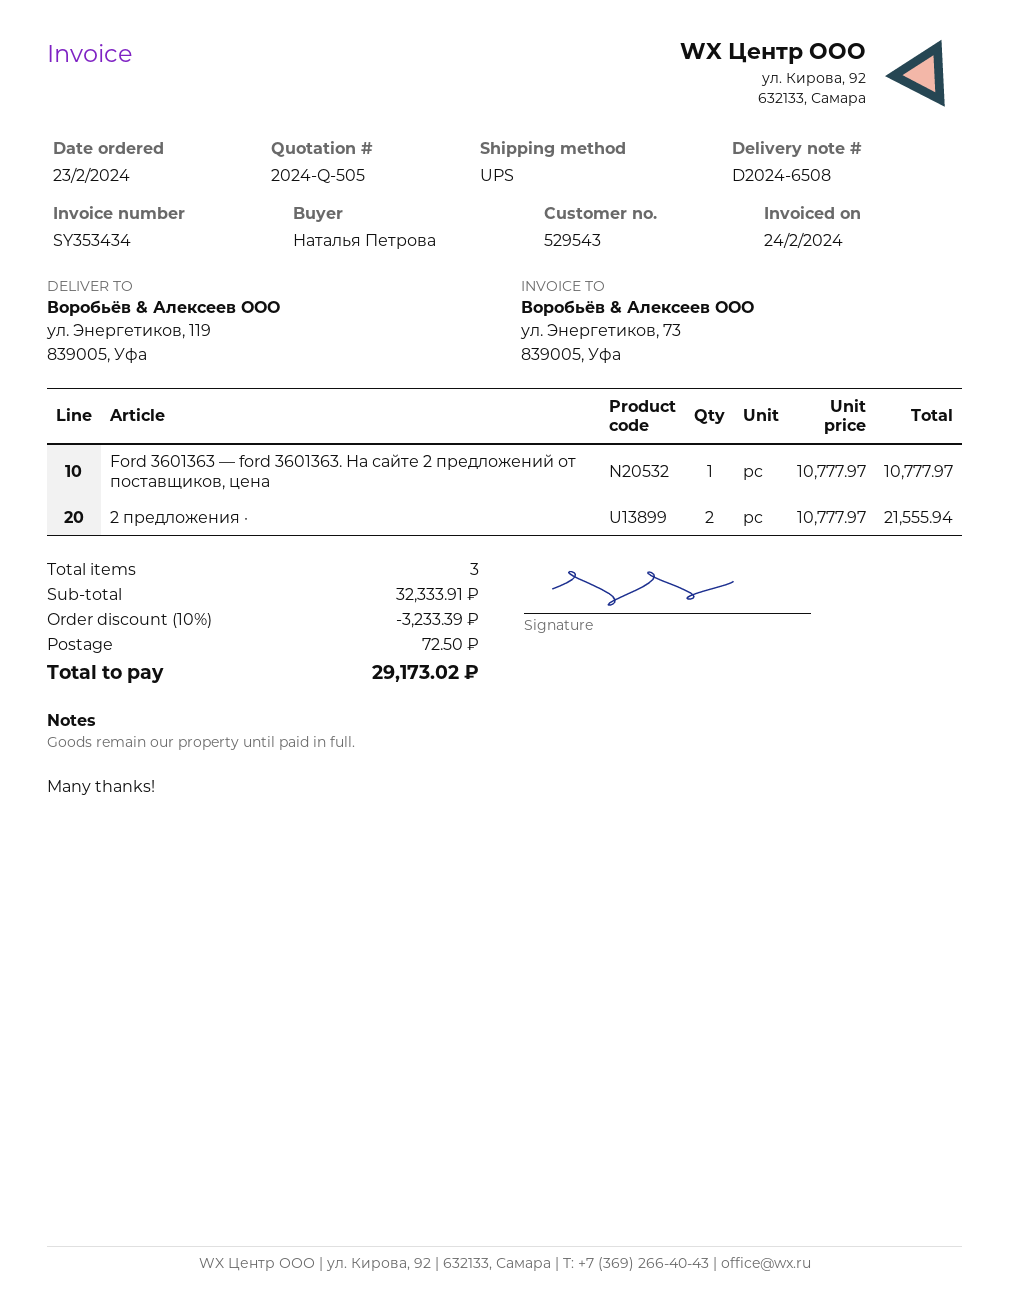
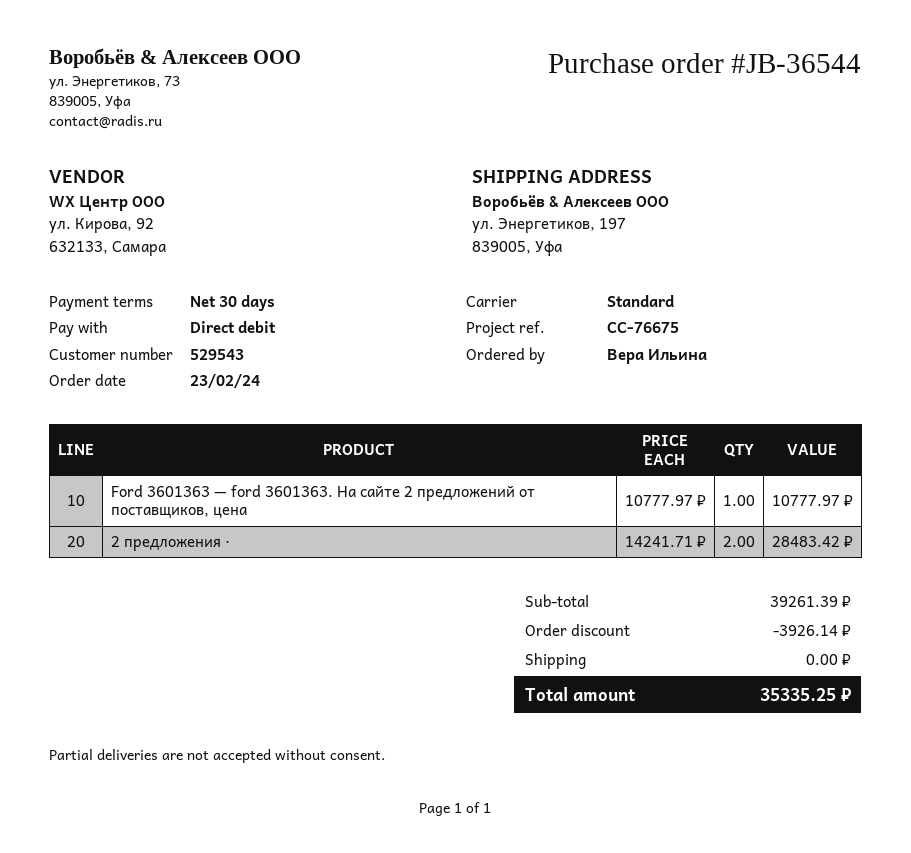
ordered by: Наталья Петрова -> Вера Ильина
shipping method: UPS -> standard
ship to: ул. Энергетиков, 119, 839005, Уфа -> ул. Энергетиков, 197, 839005, Уфа
2 предложения ·: 2 x 10777.97 = 21555.94 -> 2 x 14241.71 = 28483.42
subtotal: 32333.91 -> 39261.39
discount: 3233.39 -> 3926.14
shipping: 72.50 -> 0.00
total: 29173.02 -> 35335.25

